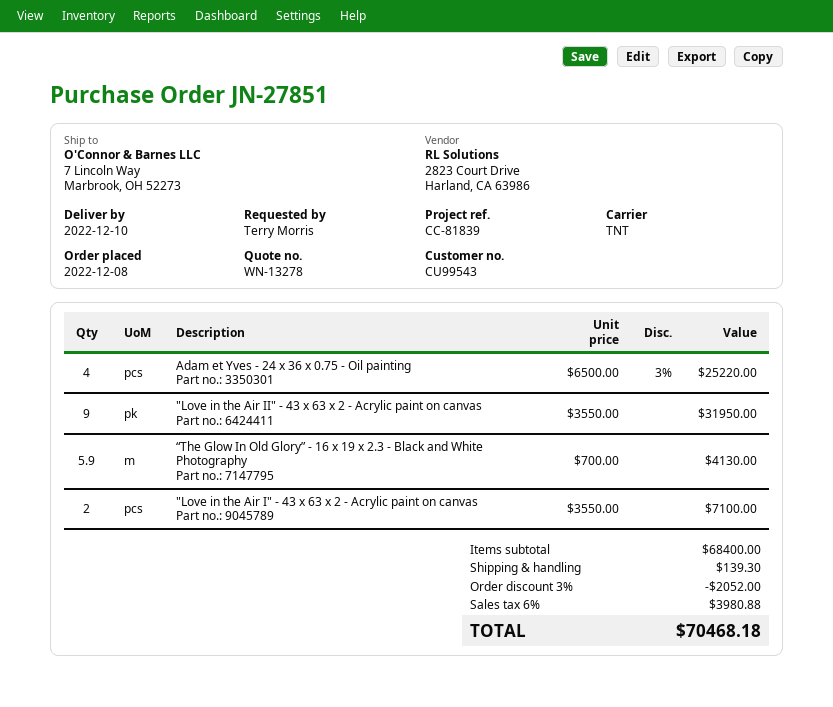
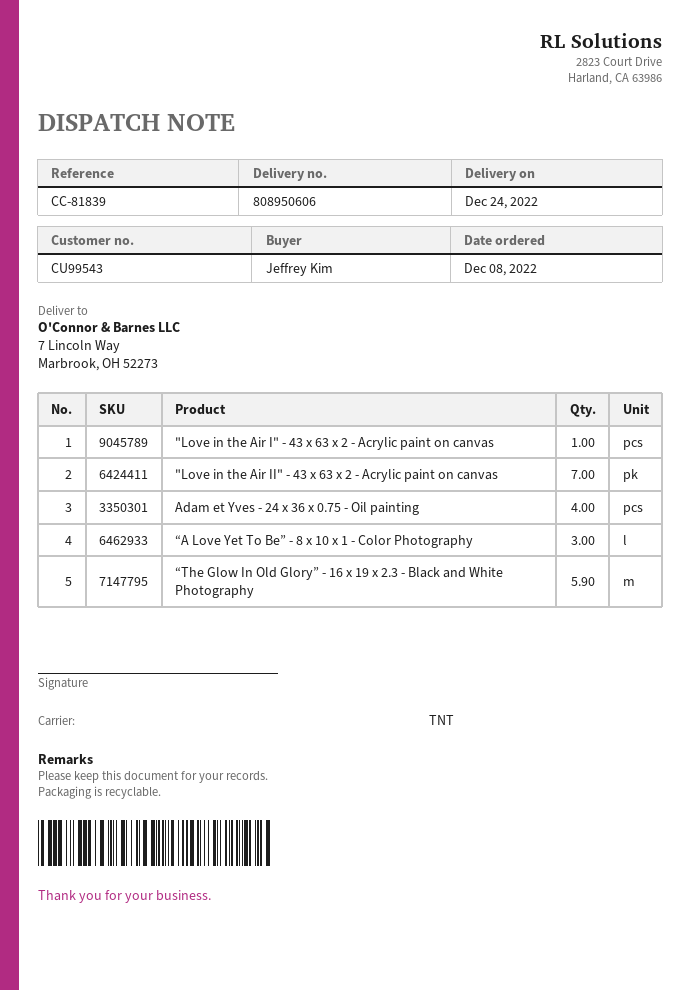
delivery date: 2022-12-10 -> 2022-12-24
ordered by: Terry Morris -> Jeffrey Kim
"Love in the Air II" - 43 x 63 x 2 - Acrylic paint on canvas: 9 -> 7
"Love in the Air I" - 43 x 63 x 2 - Acrylic paint on canvas: 2 -> 1
“A Love Yet To Be” - 8 x 10 x 1 - Color Photography: none -> 3

